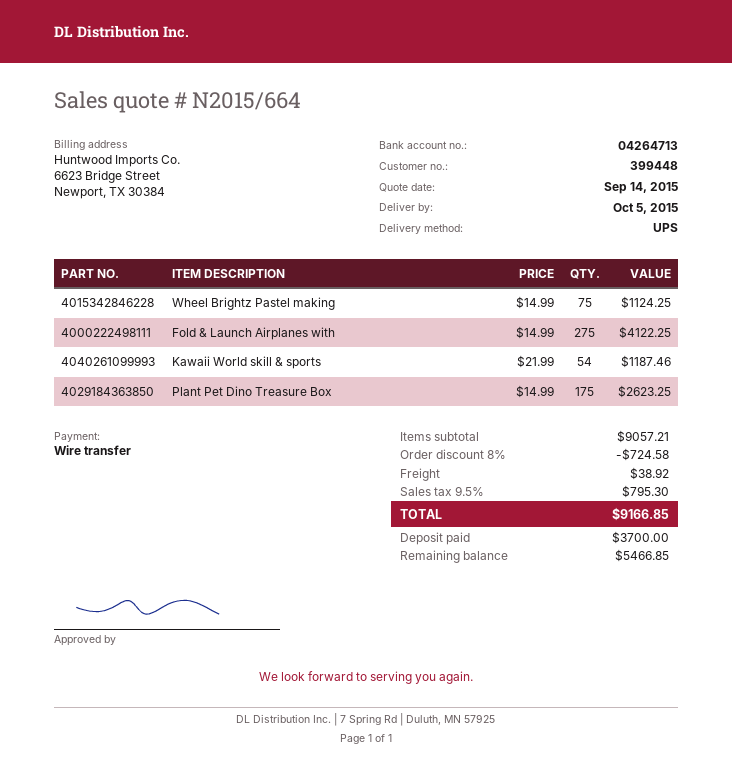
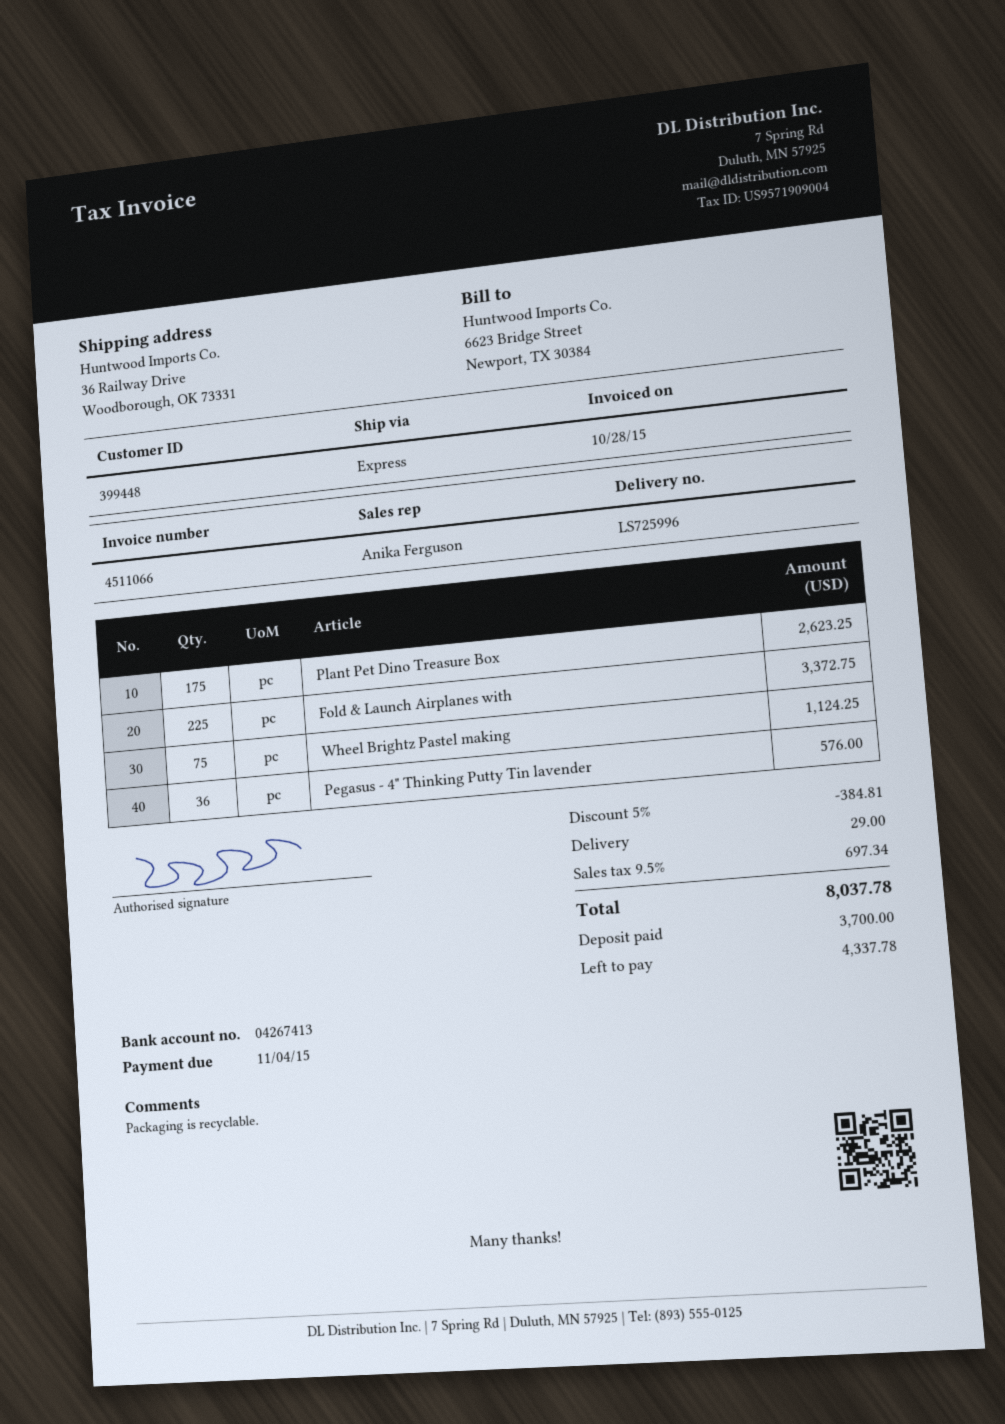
bank account: 04264713 -> 04267413
shipping method: UPS -> express
Fold & Launch Airplanes with: 275 for 4122.25 -> 225 for 3372.75
Kawaii World skill & sports: 54 for 1187.46 -> none
Pegasus - 4" Thinking Putty Tin lavender: none -> 36 for 576.00
discount: 8% = 724.58 -> 5% = 384.81
shipping: 38.92 -> 29.00
tax: 9.5% = 795.30 -> 9.5% = 697.34
total: 9166.85 -> 8037.78
balance: 5466.85 -> 4337.78

